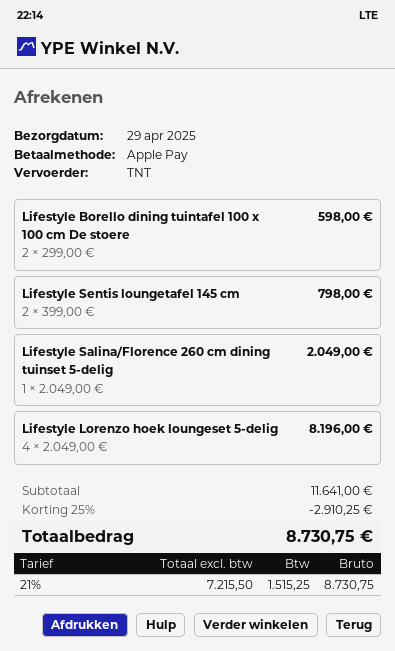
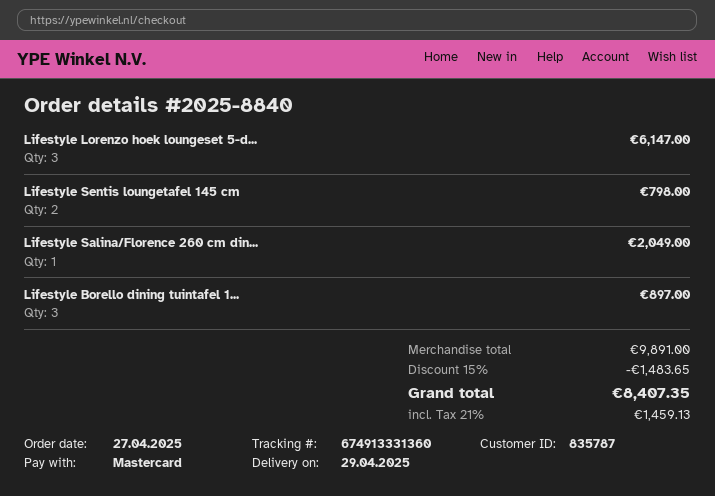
payment method: Apple Pay -> Mastercard
Lifestyle Borello dining tuintafel 100 x 100 cm De stoere: 2 for 598.00 -> 3 for 897.00
Lifestyle Lorenzo hoek loungeset 5-delig: 4 for 8196.00 -> 3 for 6147.00
subtotal: 11641.00 -> 9891.00
discount: 25% = 2910.25 -> 15% = 1483.65
tax: 21% = 1515.25 -> 21% = 1459.13
total: 8730.75 -> 8407.35

